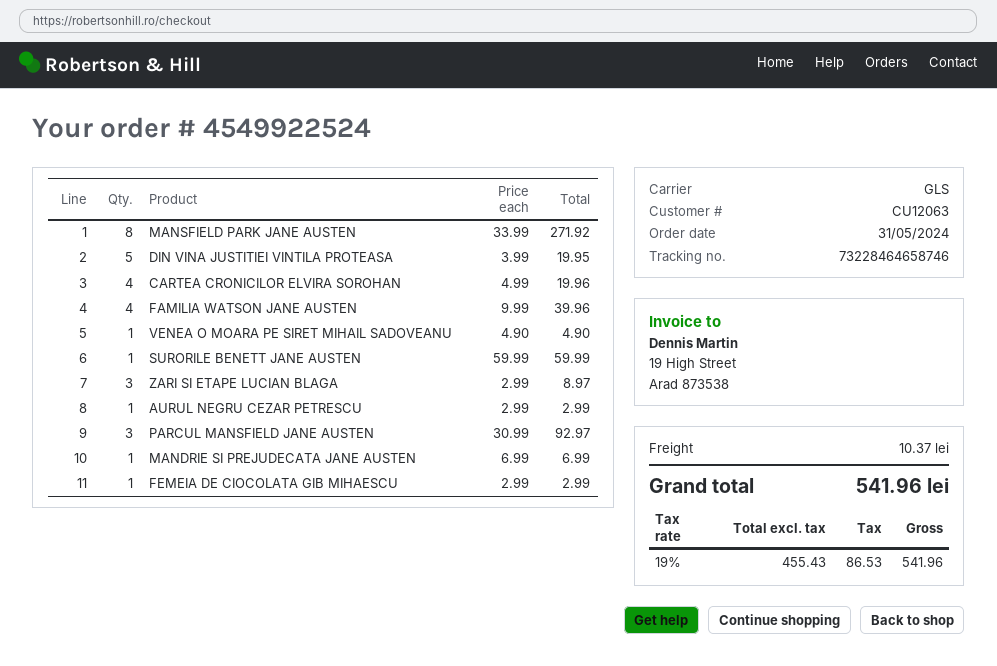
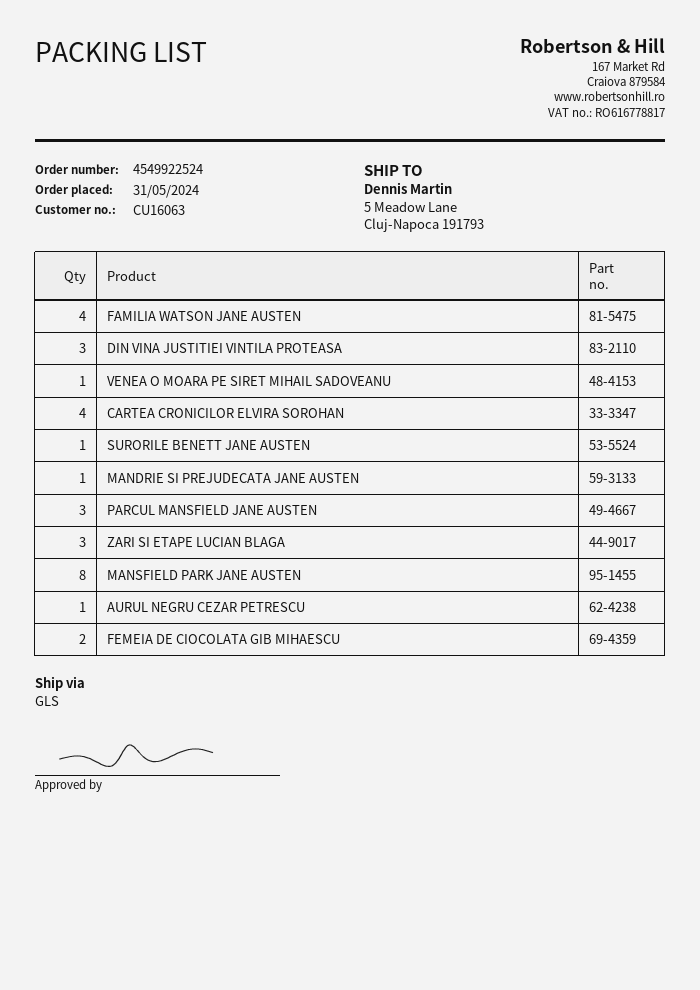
customer number: CU12063 -> CU16063
DIN VINA JUSTITIEI VINTILA PROTEASA: 5 -> 3
FEMEIA DE CIOCOLATA GIB MIHAESCU: 1 -> 2

